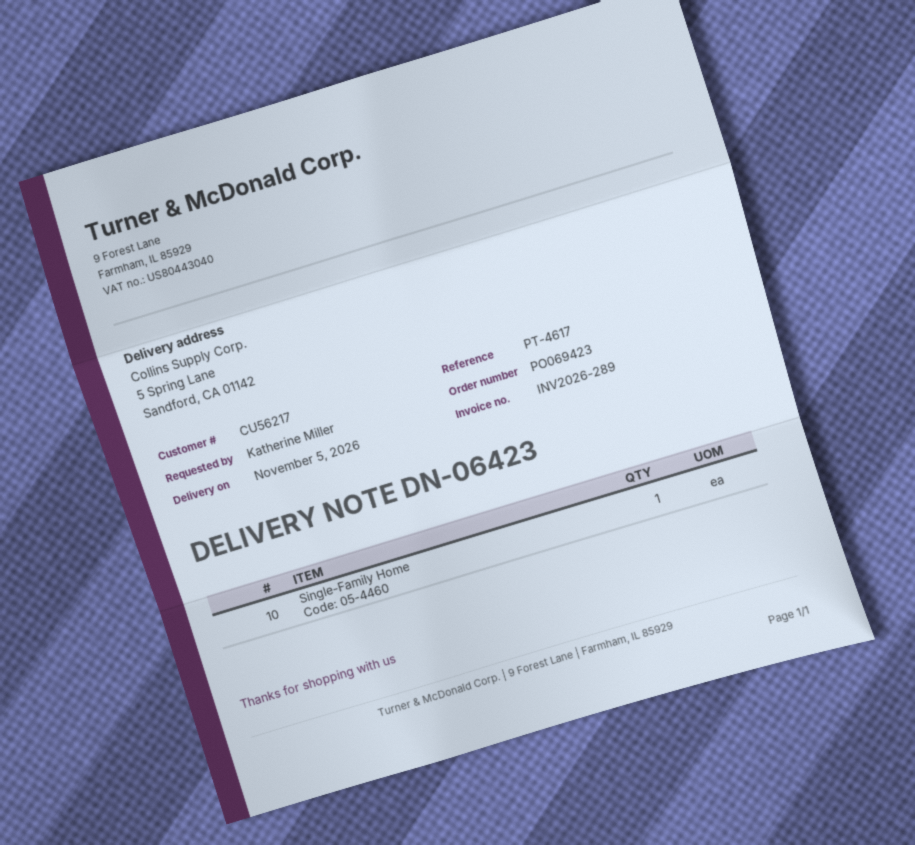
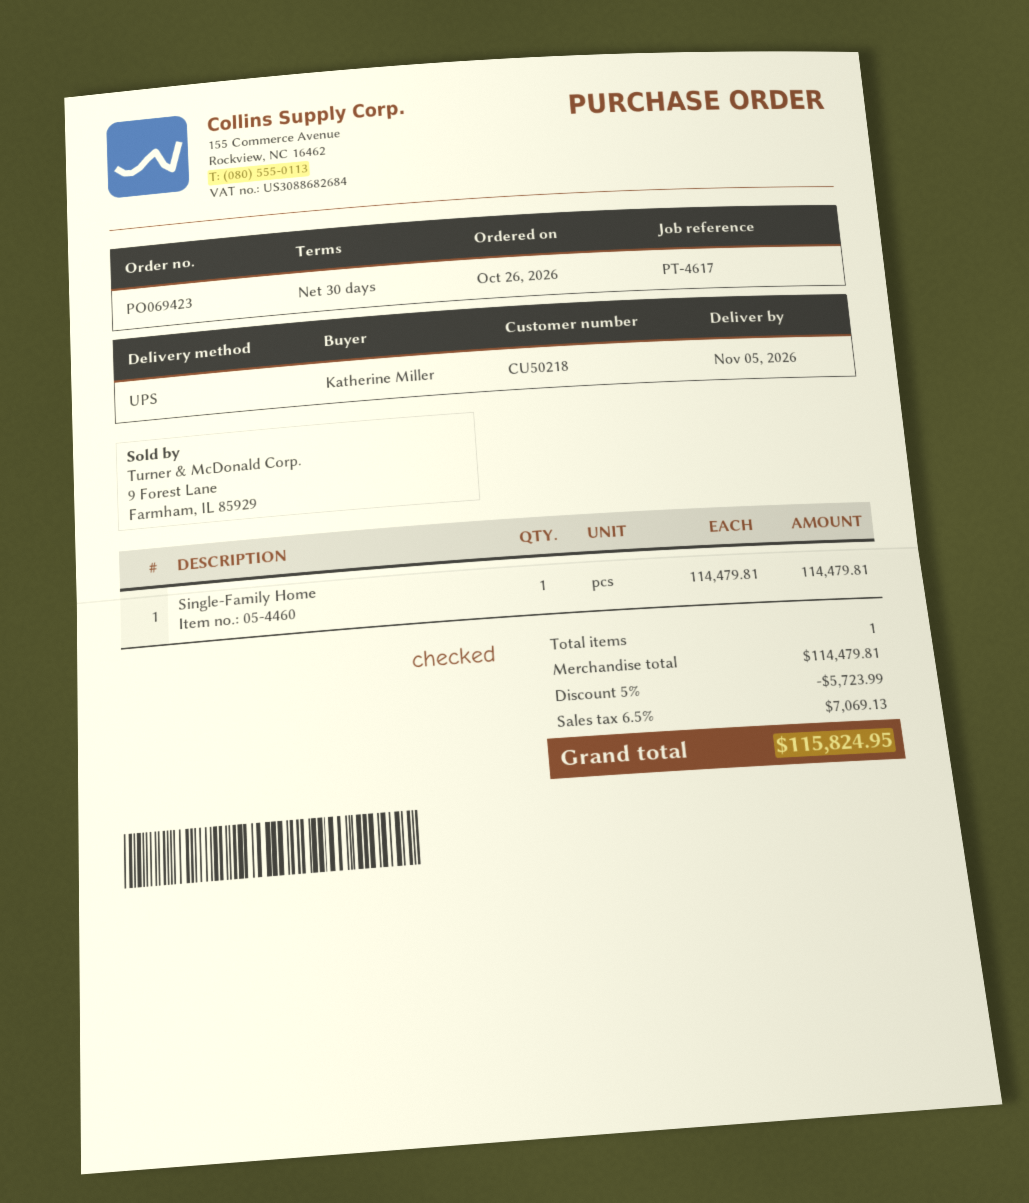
customer number: CU56217 -> CU50218

